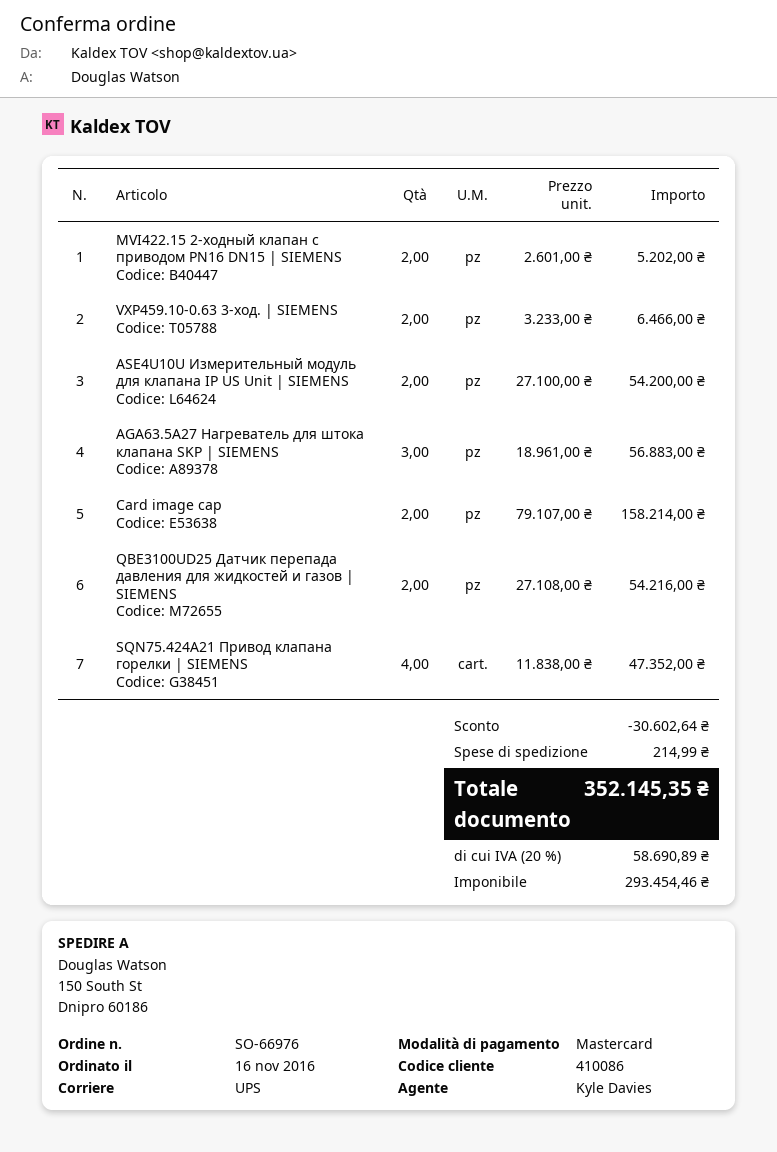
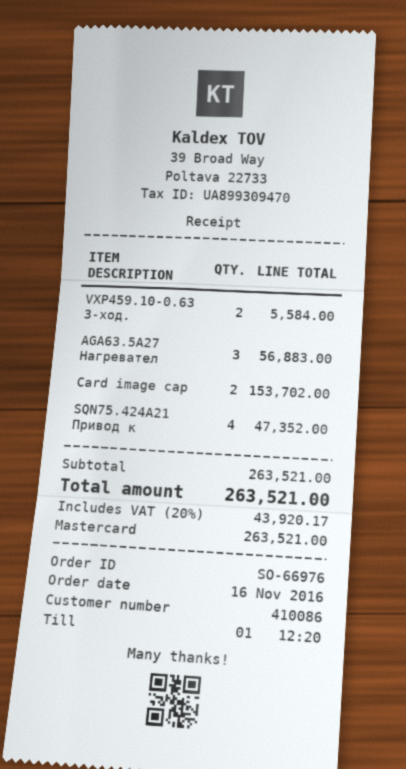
MVI422.15 2-ходный клапан с приводом PN16 DN15 | SIEMENS: 2 for 5202.00 -> none
VXP459.10-0.63 3-ход. | SIEMENS: 2 for 6466.00 -> 2 for 5584.00
ASE4U10U Измерительный модуль для клапана IP US Unit | SIEMENS: 2 for 54200.00 -> none
Card image cap: 2 for 158214.00 -> 2 for 153702.00
QBE3100UD25 Датчик перепада давления для жидкостей и газов | SIEMENS: 2 for 54216.00 -> none
discount: 30602.64 -> none
shipping: 214.99 -> none
tax: 20% = 58690.89 -> 20% = 43920.17
total: 352145.35 -> 263521.00

